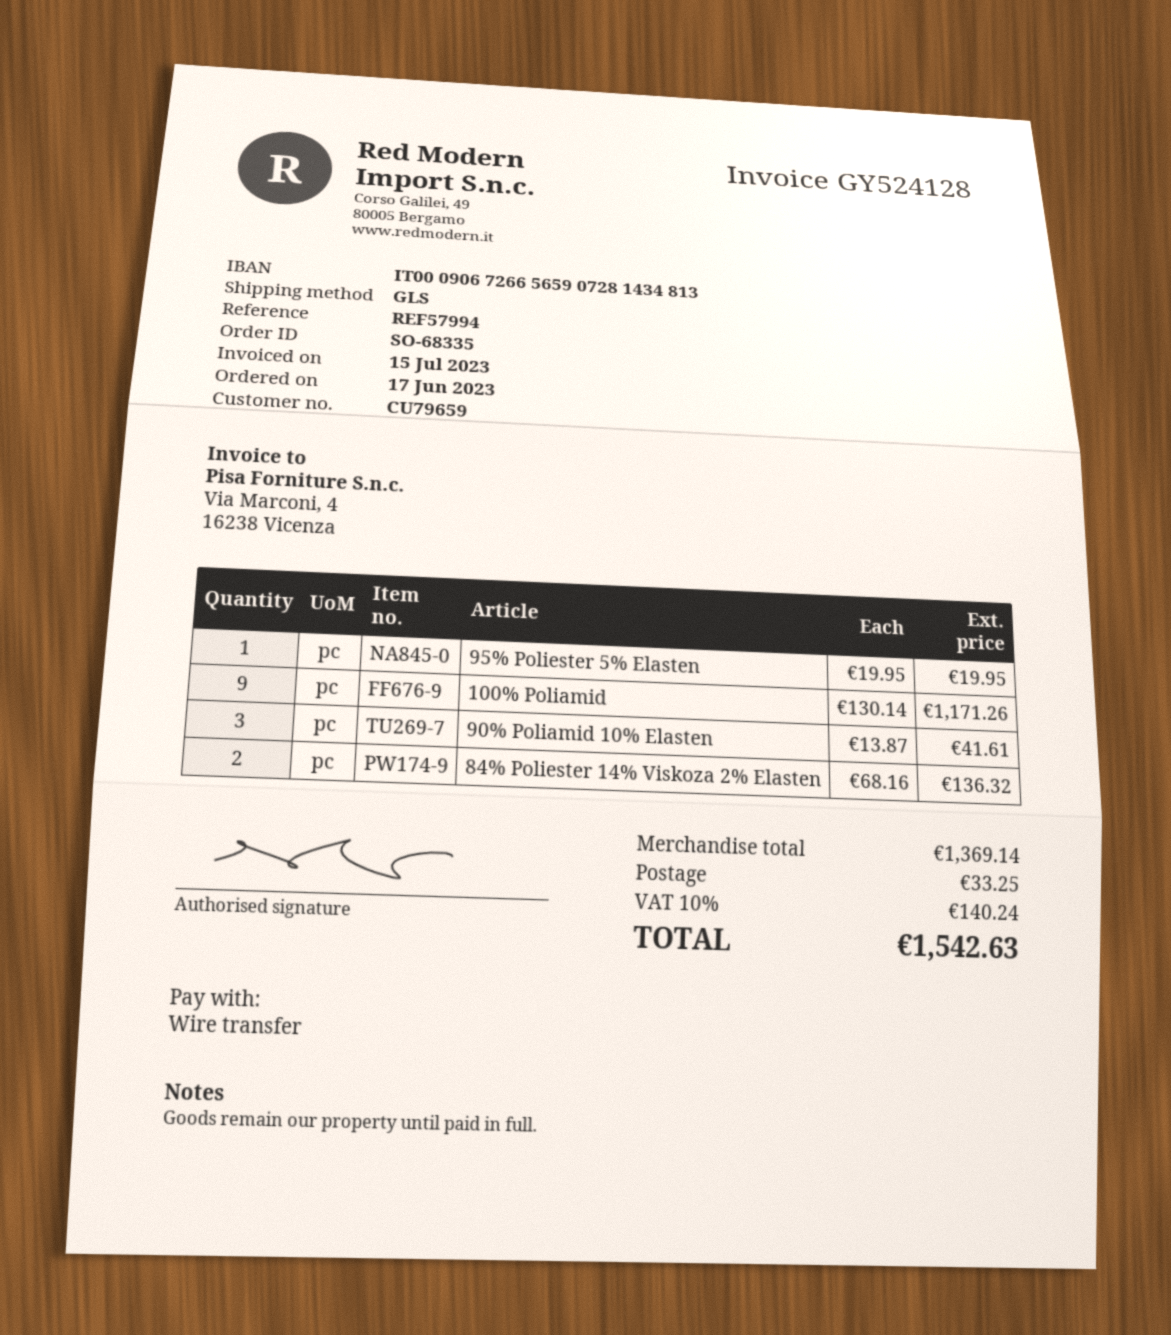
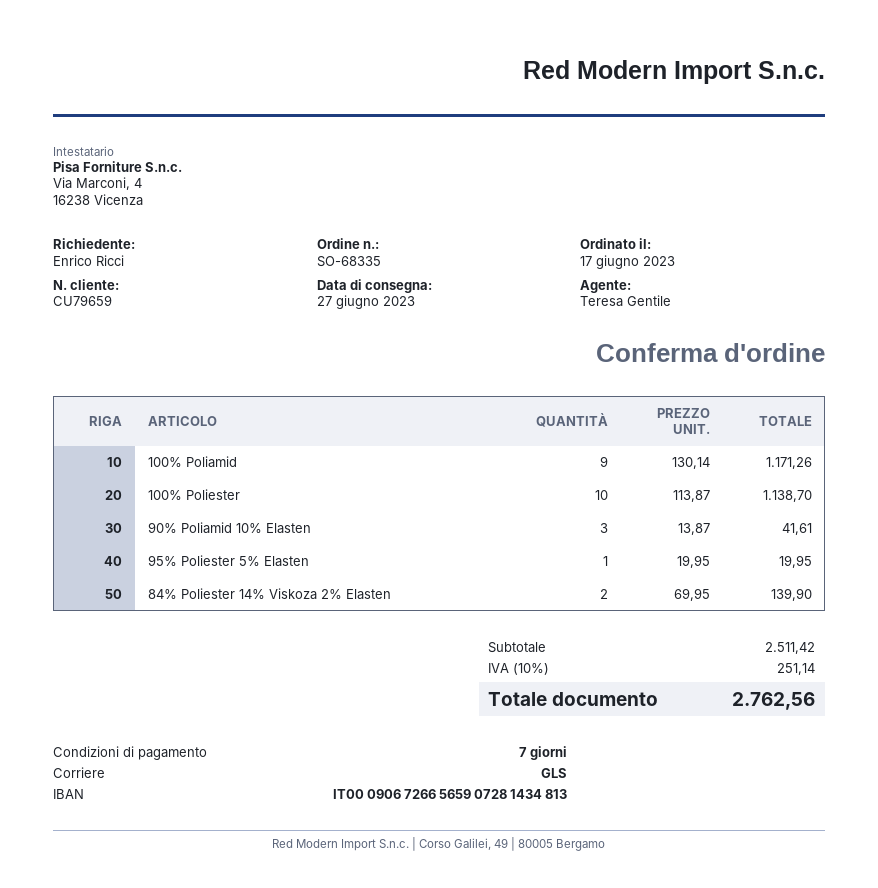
84% Poliester 14% Viskoza 2% Elasten: 2 x 68.16 = 136.32 -> 2 x 69.95 = 139.90
100% Poliester: none -> 10 x 113.87 = 1138.70
subtotal: 1369.14 -> 2511.42
shipping: 33.25 -> none
tax: 10% = 140.24 -> 10% = 251.14
total: 1542.63 -> 2762.56

